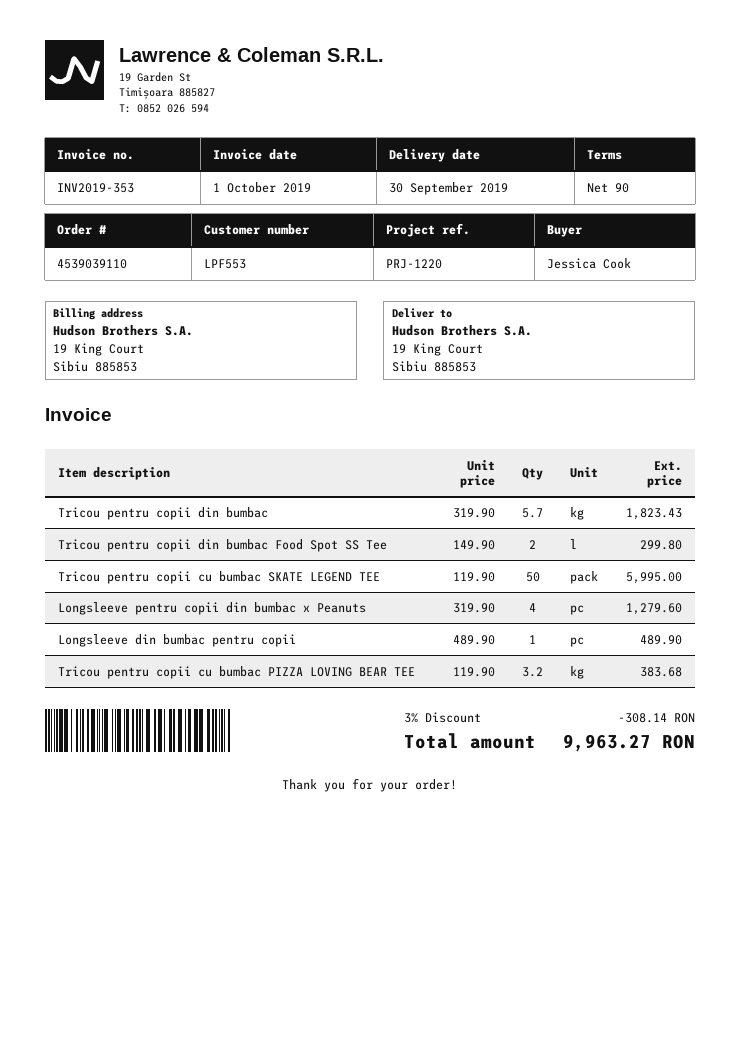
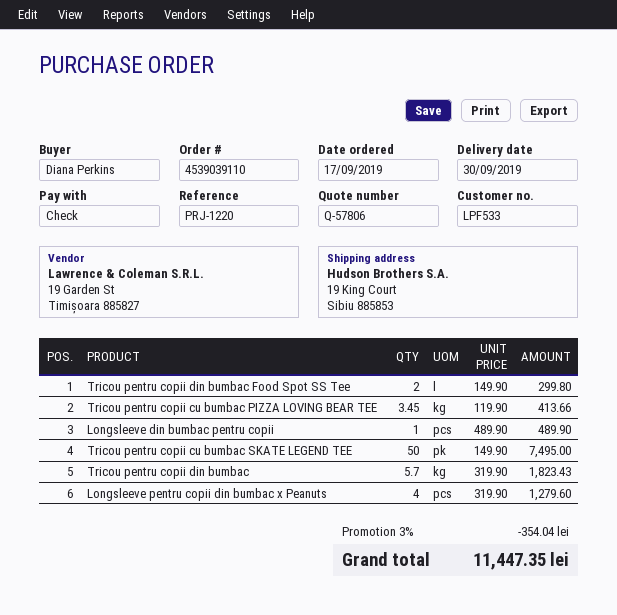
customer number: LPF553 -> LPF533
ordered by: Jessica Cook -> Diana Perkins
Tricou pentru copii cu bumbac SKATE LEGEND TEE: 50 x 119.90 = 5995.00 -> 50 x 149.90 = 7495.00
Tricou pentru copii cu bumbac PIZZA LOVING BEAR TEE: 3.2 x 119.90 = 383.68 -> 3.45 x 119.90 = 413.66
discount: 3% = 308.14 -> 3% = 354.04
total: 9963.27 -> 11447.35

